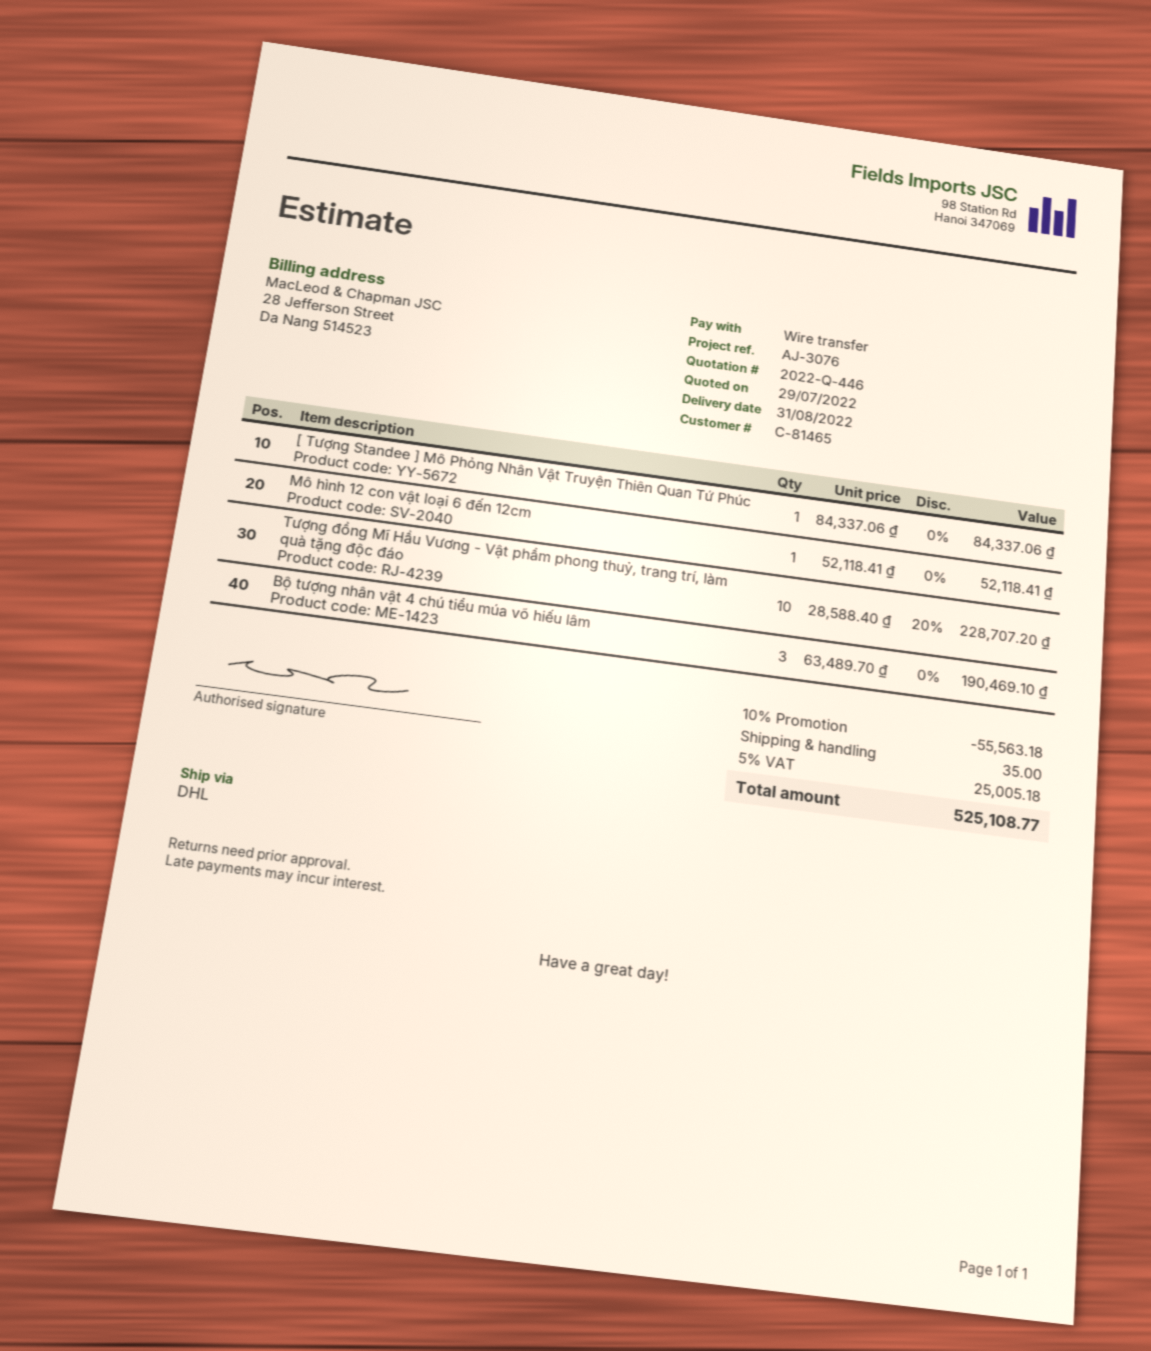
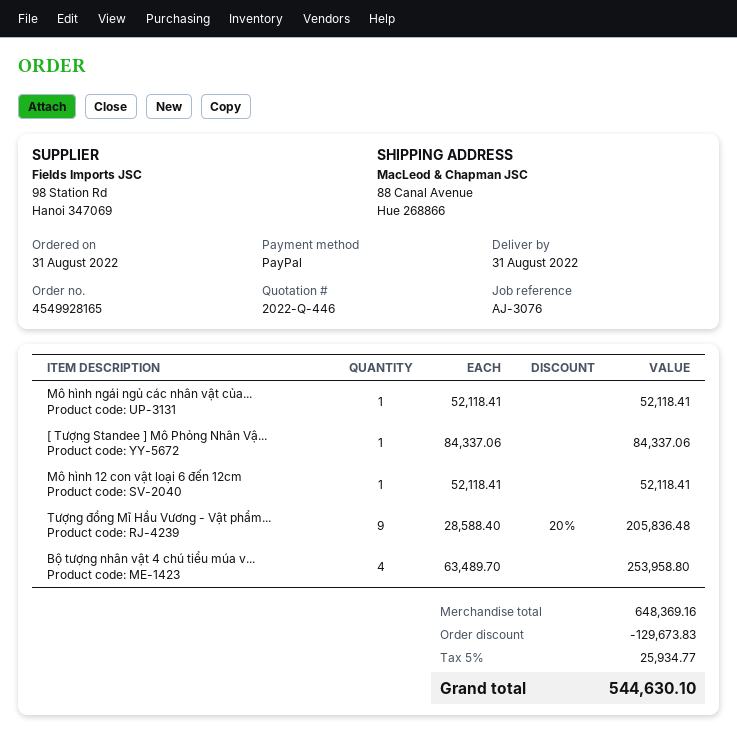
payment method: bank transfer -> PayPal
Tượng đồng Mĩ Hầu Vương - Vật phẩm phong thuỷ, trang trí, làm quà tặng độc đáo: 10 x 28588.40 - 20% = 228707.20 -> 9 x 28588.40 - 20% = 205836.48
Bộ tượng nhân vật 4 chú tiểu múa võ hiếu lâm: 3 x 63489.70 = 190469.10 -> 4 x 63489.70 = 253958.80
Mô hình ngái ngủ các nhân vật của...: none -> 1 x 52118.41 = 52118.41
discount: 55563.18 -> 129673.83
shipping: 35.00 -> none
tax: 5% = 25005.18 -> 5% = 25934.77
total: 525108.77 -> 544630.10

